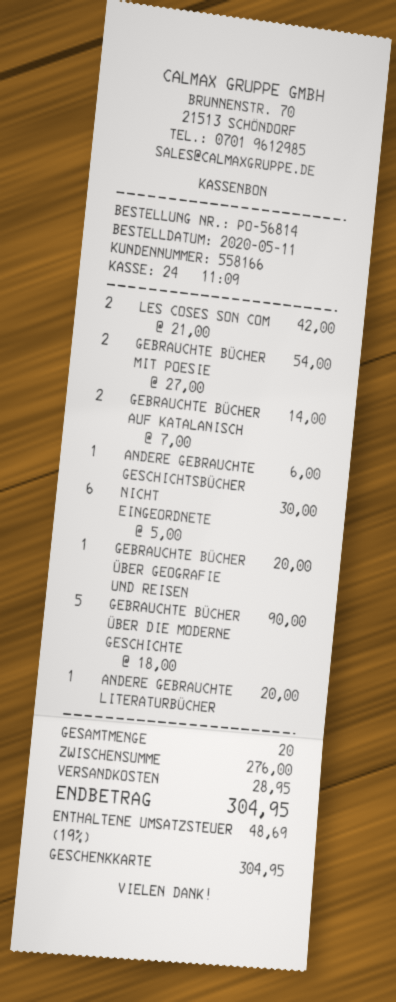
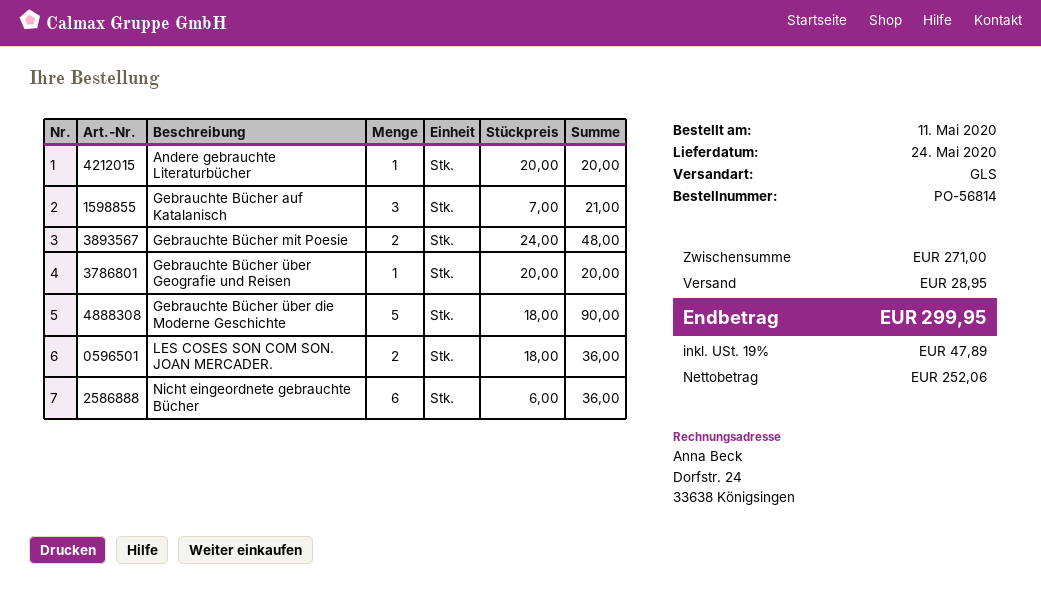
LES COSES SON COM: 2 x 21.00 = 42.00 -> 2 x 18.00 = 36.00
GEBRAUCHTE BÜCHER MIT POESIE: 2 x 27.00 = 54.00 -> 2 x 24.00 = 48.00
GEBRAUCHTE BÜCHER AUF KATALANISCH: 2 x 7.00 = 14.00 -> 3 x 7.00 = 21.00
ANDERE GEBRAUCHTE GESCHICHTSBÜCHER: 1 x 6.00 = 6.00 -> none
NICHT EINGEORDNETE: 6 x 5.00 = 30.00 -> 6 x 6.00 = 36.00
subtotal: 276.00 -> 271.00
tax: 19% = 48.69 -> 19% = 47.89
total: 304.95 -> 299.95

